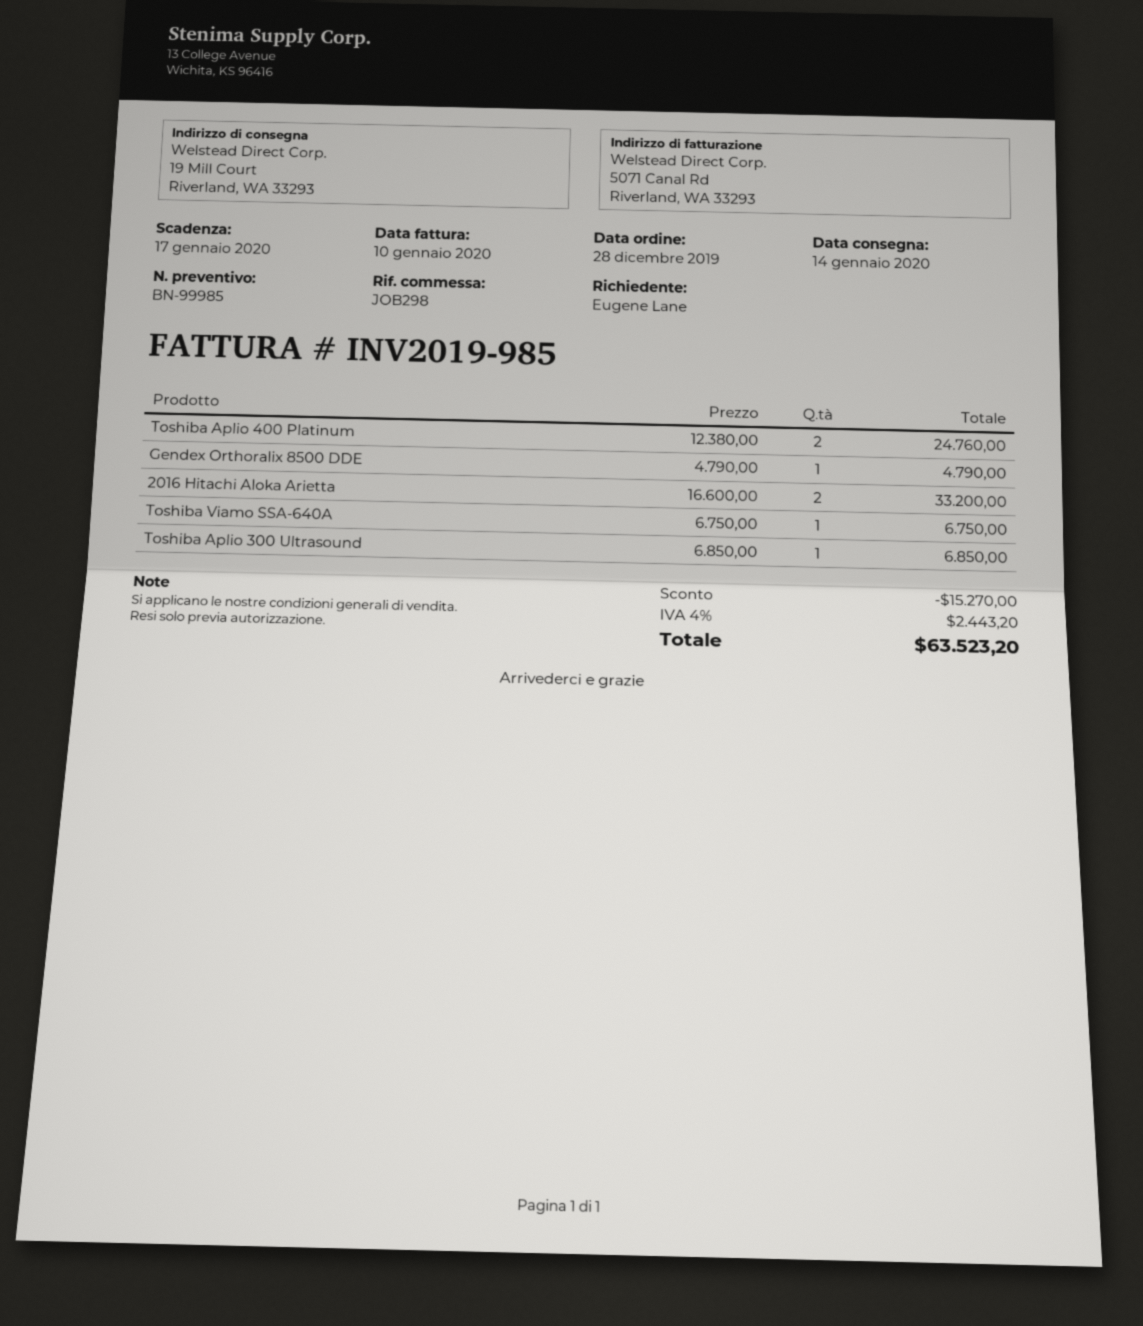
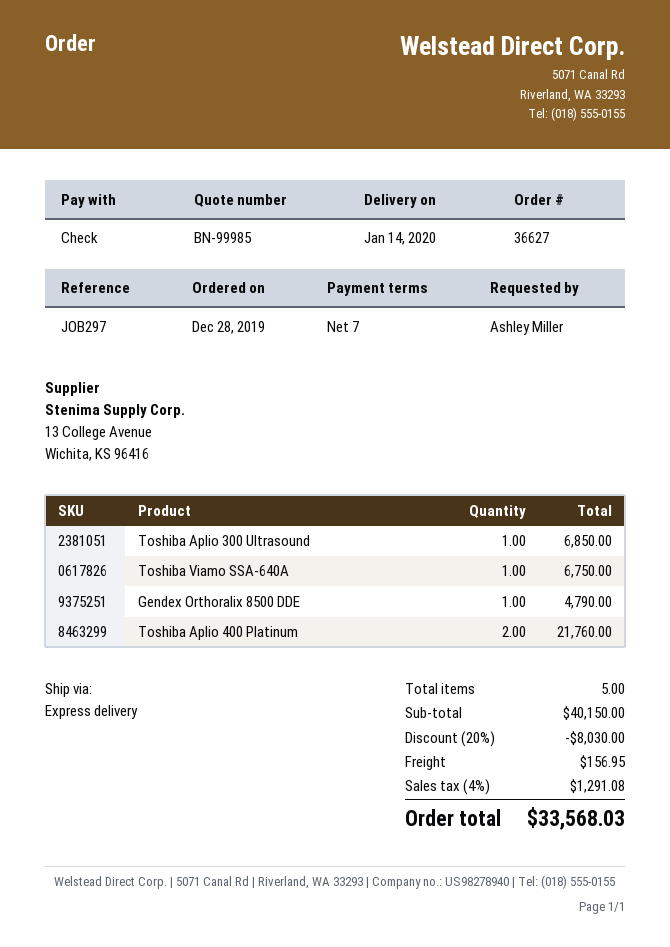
reference: JOB298 -> JOB297
ordered by: Eugene Lane -> Ashley Miller
Toshiba Aplio 400 Platinum: 2 for 24760.00 -> 2 for 21760.00
2016 Hitachi Aloka Arietta: 2 for 33200.00 -> none
discount: 15270.00 -> 8030.00
shipping: none -> 156.95
tax: 4% = 2443.20 -> 4% = 1291.08
total: 63523.20 -> 33568.03

